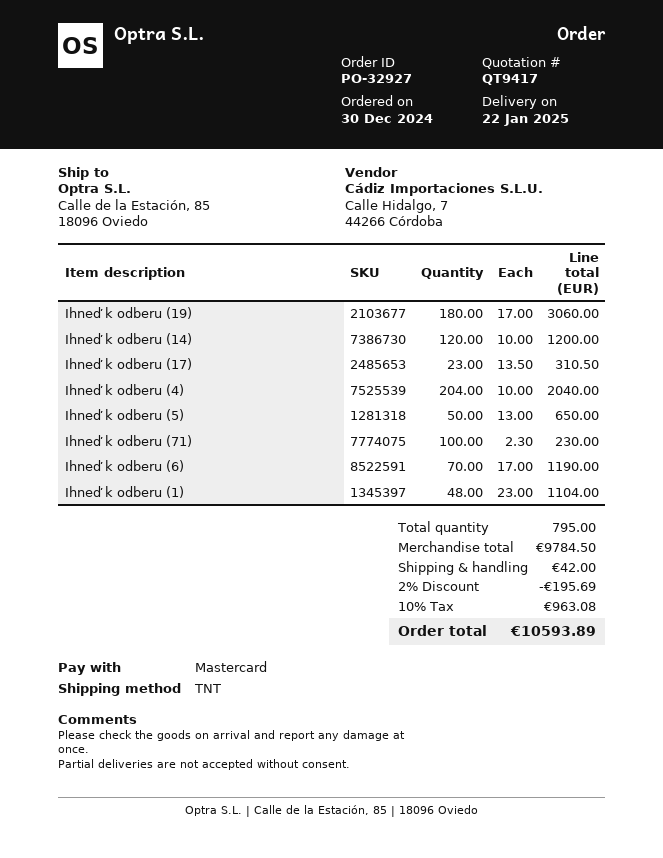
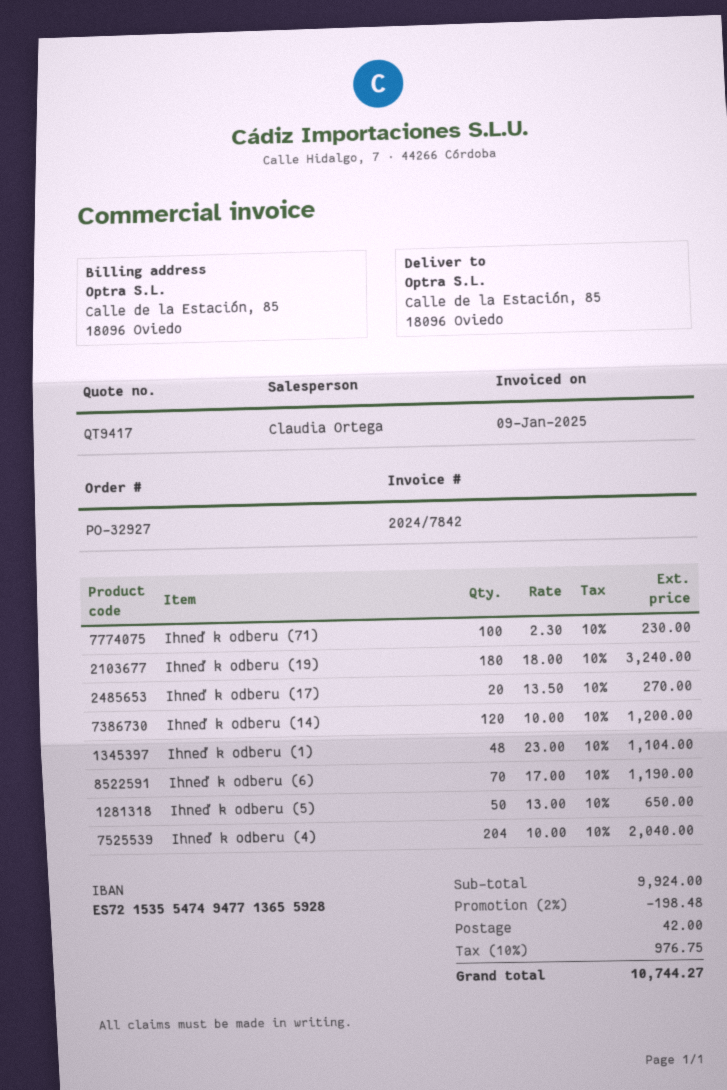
Ihneď k odberu (19): 180 x 17.00 = 3060.00 -> 180 x 18.00 = 3240.00
Ihneď k odberu (17): 23 x 13.50 = 310.50 -> 20 x 13.50 = 270.00
subtotal: 9784.50 -> 9924.00
discount: 2% = 195.69 -> 2% = 198.48
tax: 10% = 963.08 -> 10% = 976.75
total: 10593.89 -> 10744.27

